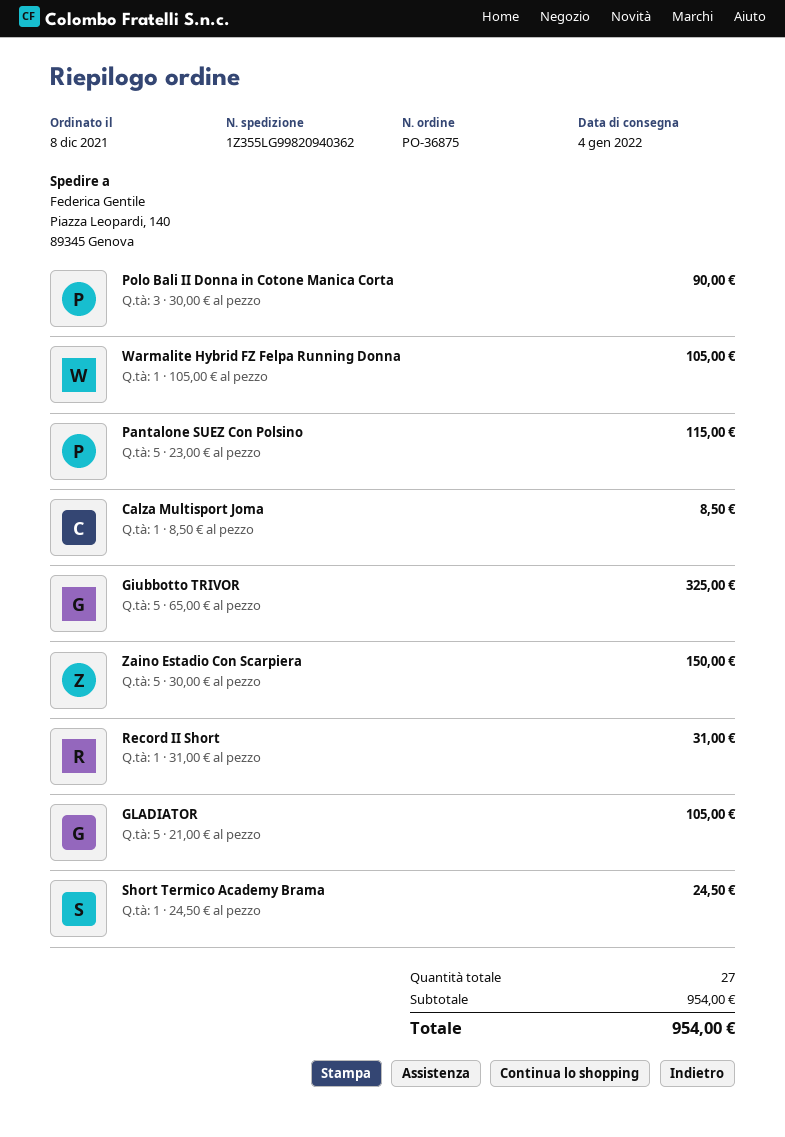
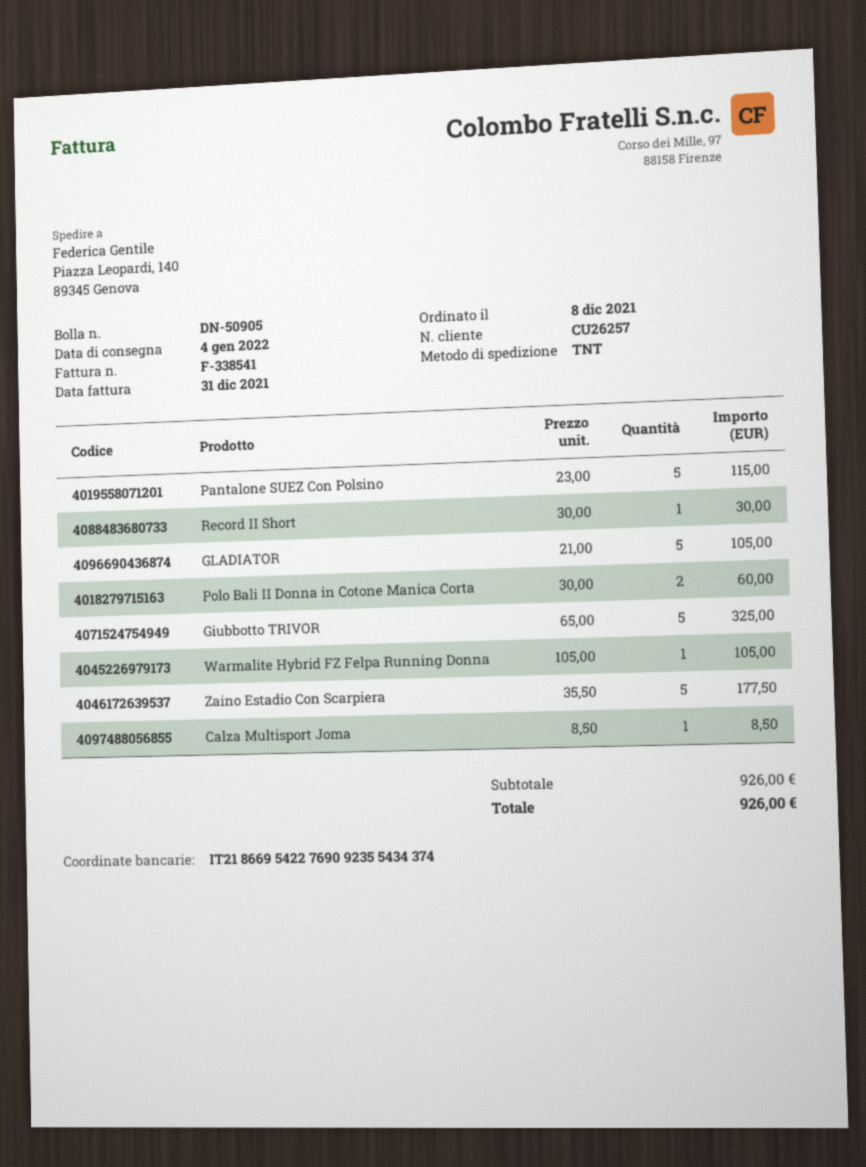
Polo Bali II Donna in Cotone Manica Corta: 3 x 30.00 = 90.00 -> 2 x 30.00 = 60.00
Zaino Estadio Con Scarpiera: 5 x 30.00 = 150.00 -> 5 x 35.50 = 177.50
Record II Short: 1 x 31.00 = 31.00 -> 1 x 30.00 = 30.00
Short Termico Academy Brama: 1 x 24.50 = 24.50 -> none
subtotal: 954.00 -> 926.00
total: 954.00 -> 926.00

